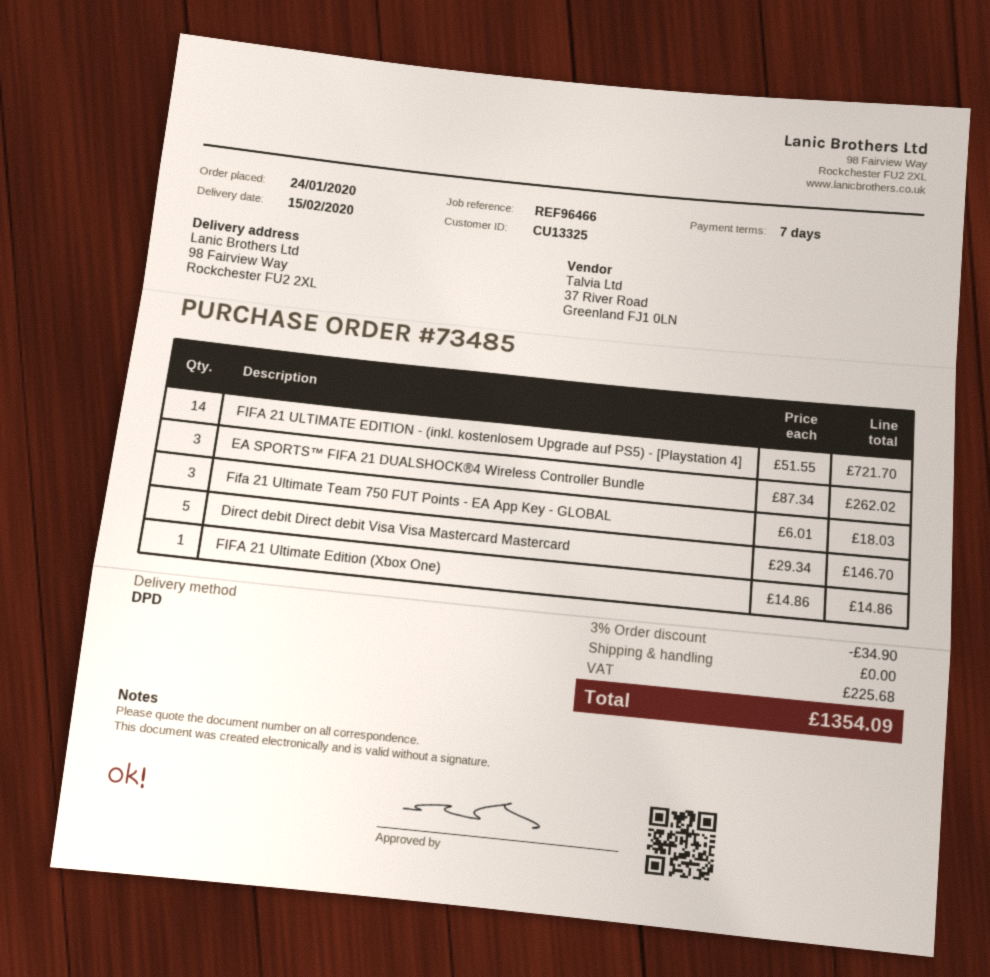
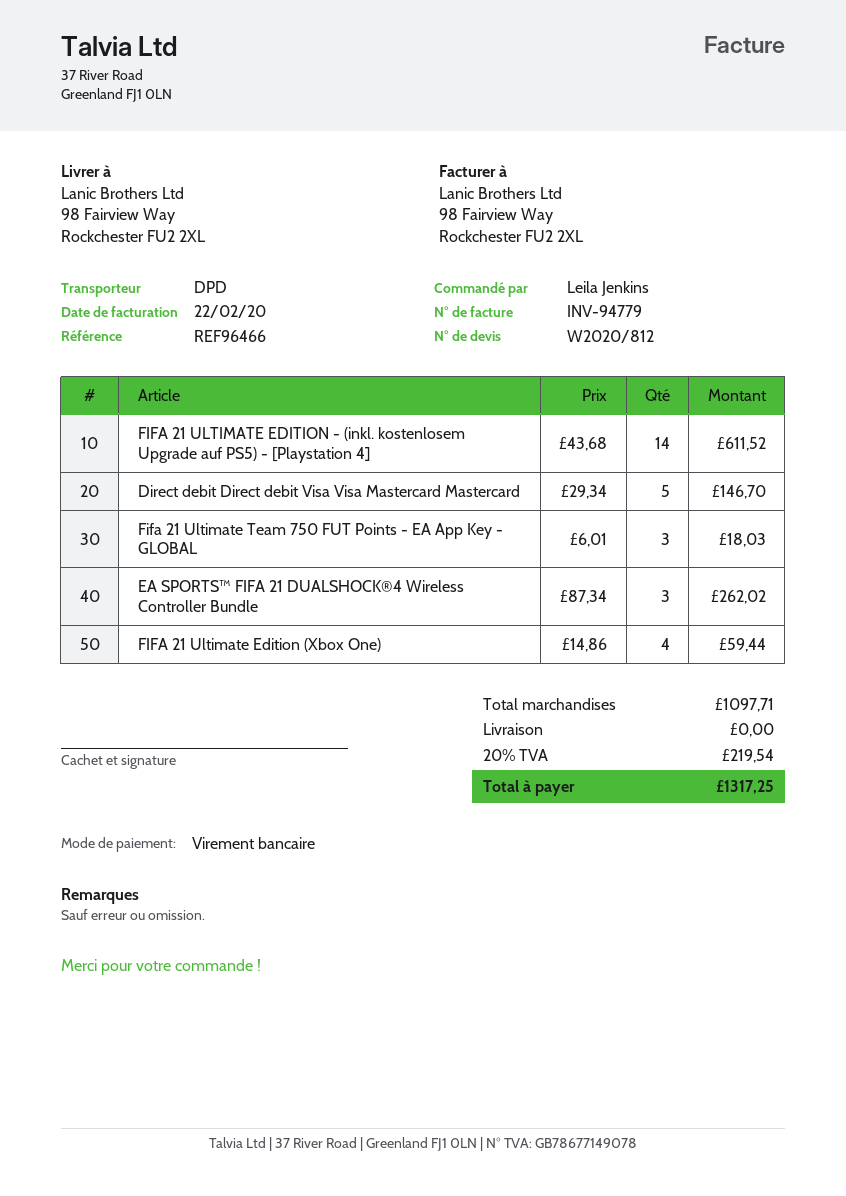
FIFA 21 ULTIMATE EDITION - (inkl. kostenlosem Upgrade auf PS5) - [Playstation 4]: 14 x 51.55 = 721.70 -> 14 x 43.68 = 611.52
FIFA 21 Ultimate Edition (Xbox One): 1 x 14.86 = 14.86 -> 4 x 14.86 = 59.44
discount: 3% = 34.90 -> none
tax: 225.68 -> 219.54
total: 1354.09 -> 1317.25

